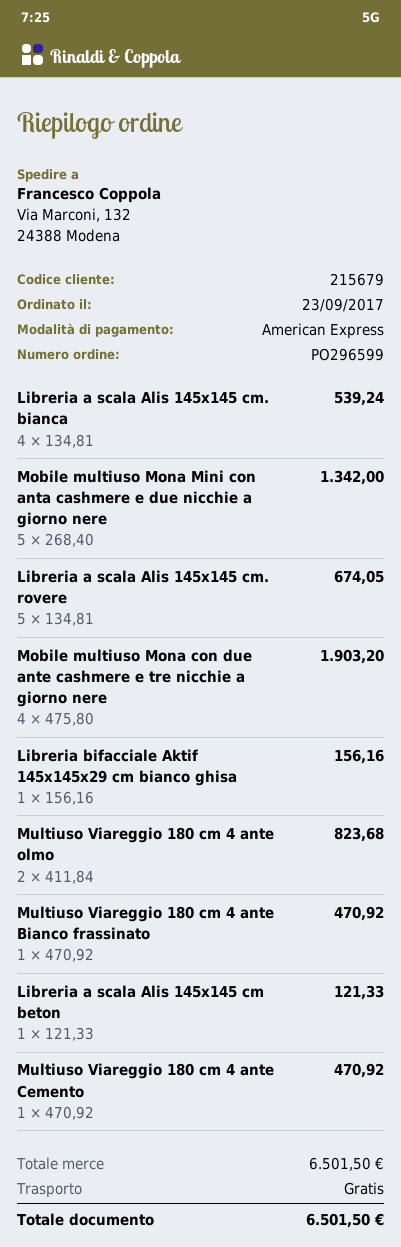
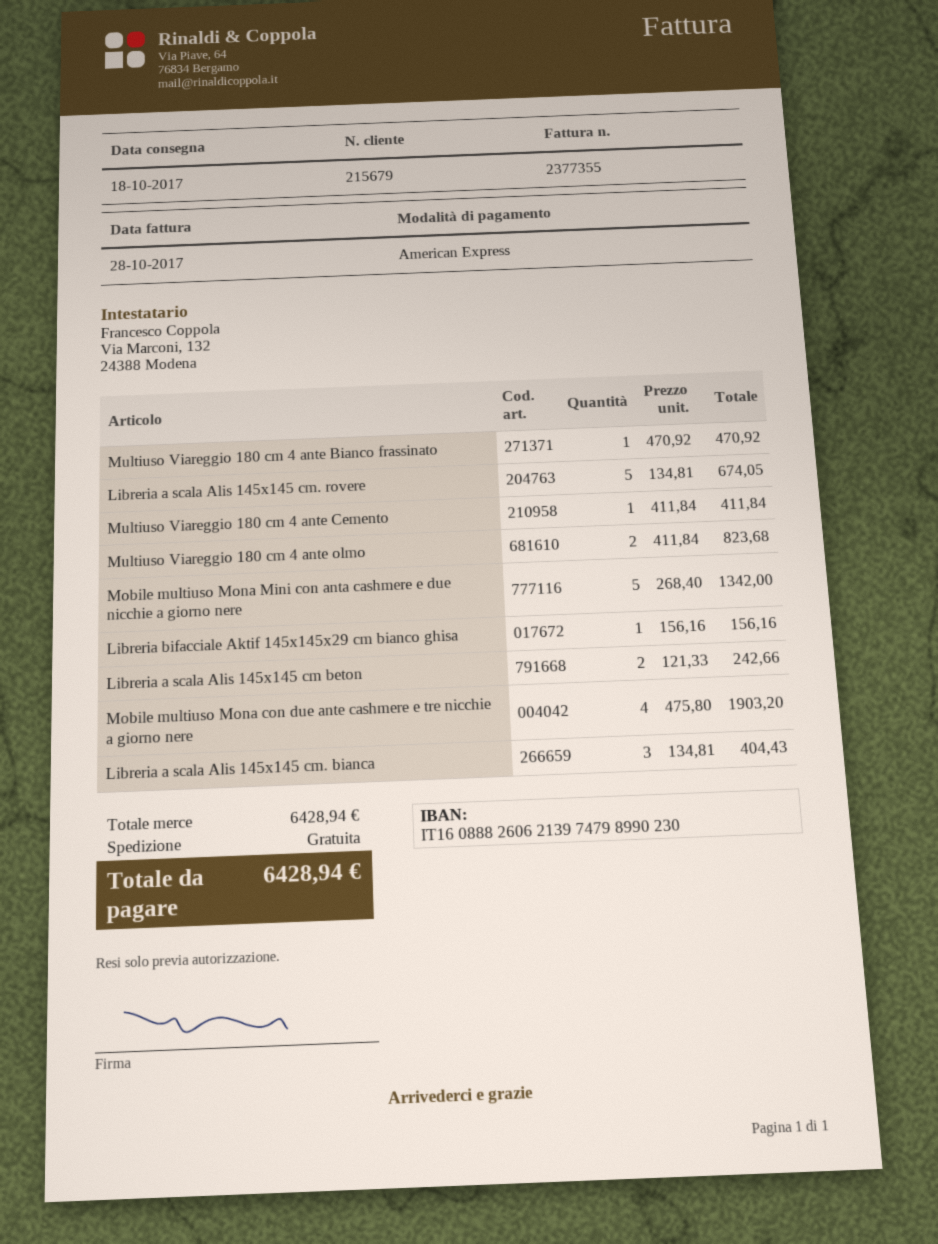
Libreria a scala Alis 145x145 cm. bianca: 4 x 134.81 = 539.24 -> 3 x 134.81 = 404.43
Libreria a scala Alis 145x145 cm beton: 1 x 121.33 = 121.33 -> 2 x 121.33 = 242.66
Multiuso Viareggio 180 cm 4 ante Cemento: 1 x 470.92 = 470.92 -> 1 x 411.84 = 411.84
subtotal: 6501.50 -> 6428.94
total: 6501.50 -> 6428.94

